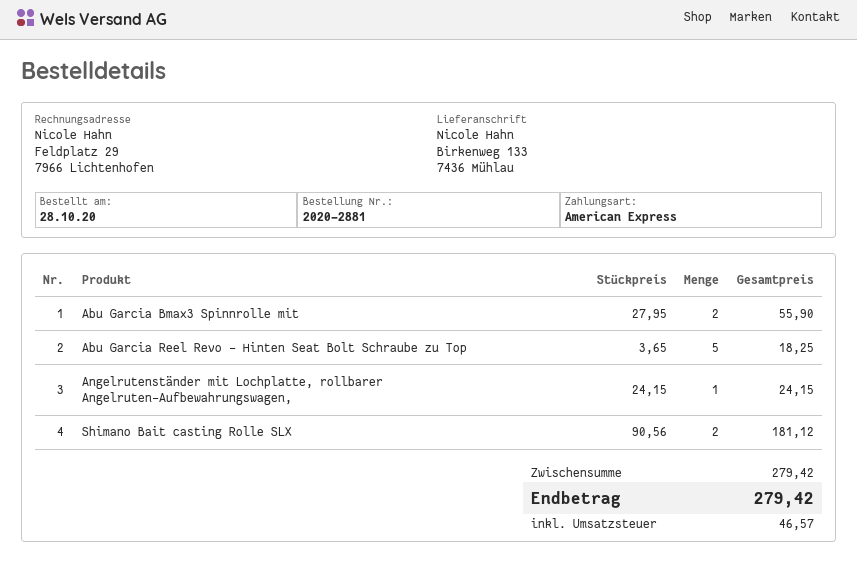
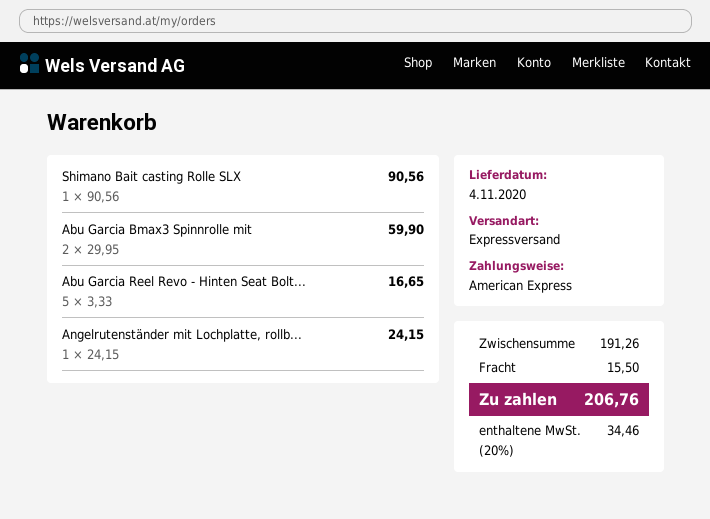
Abu Garcia Bmax3 Spinnrolle mit: 2 x 27.95 = 55.90 -> 2 x 29.95 = 59.90
Abu Garcia Reel Revo - Hinten Seat Bolt Schraube zu Top: 5 x 3.65 = 18.25 -> 5 x 3.33 = 16.65
Shimano Bait casting Rolle SLX: 2 x 90.56 = 181.12 -> 1 x 90.56 = 90.56
subtotal: 279.42 -> 191.26
shipping: none -> 15.50
tax: 46.57 -> 34.46
total: 279.42 -> 206.76

